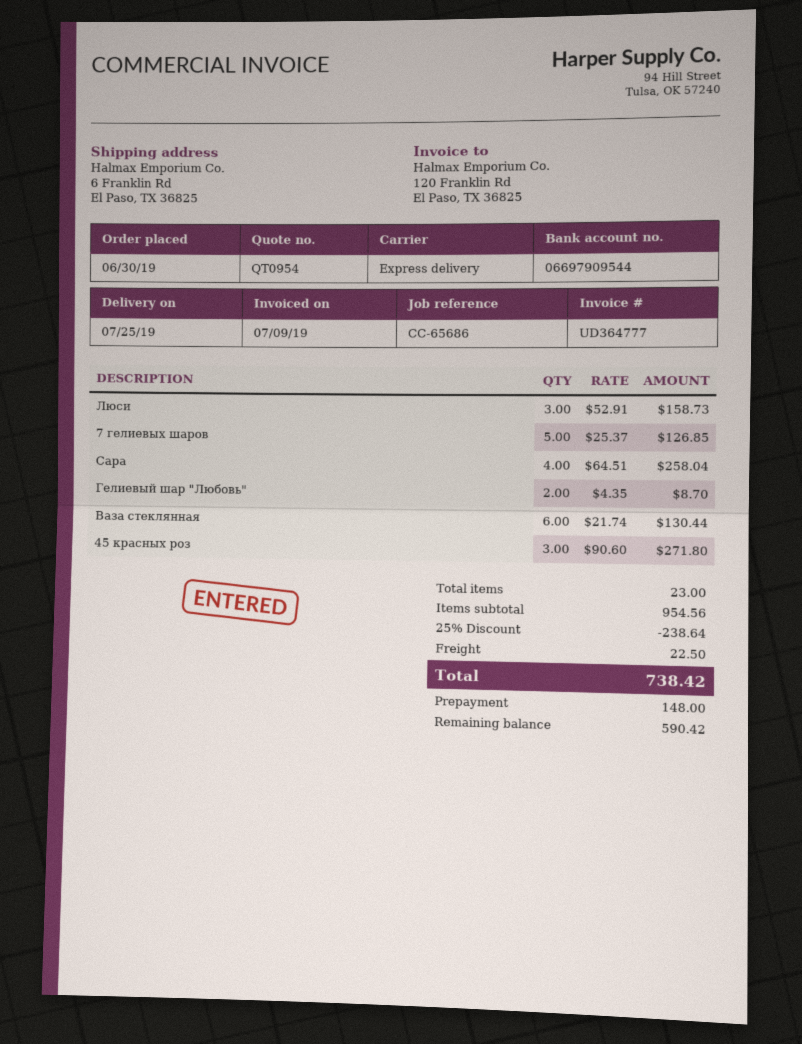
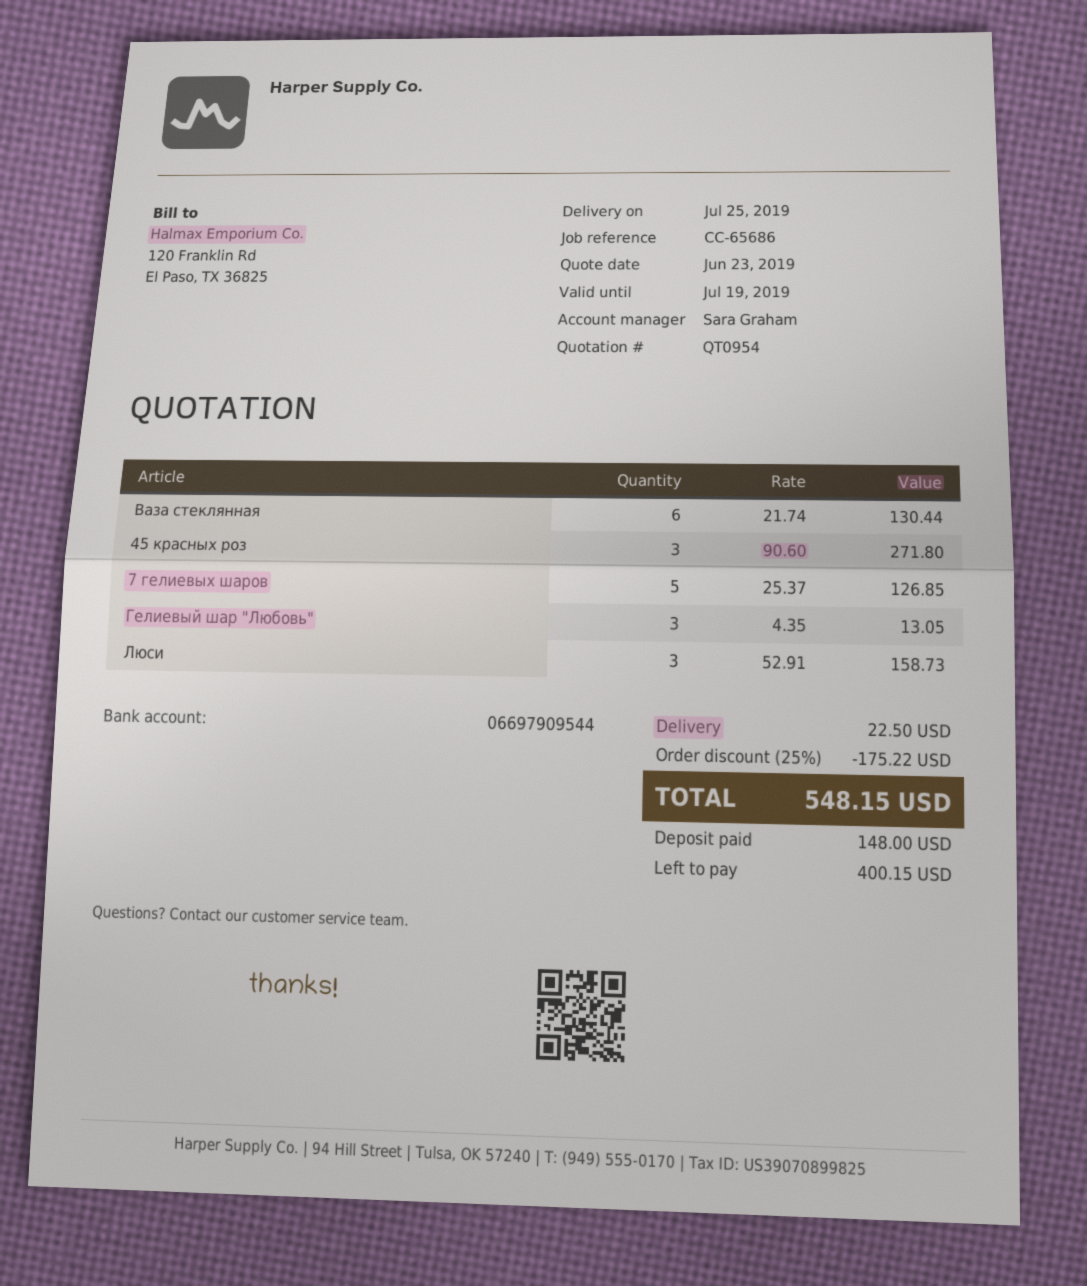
Сара: 4 x 64.51 = 258.04 -> none
Гелиевый шар "Любовь": 2 x 4.35 = 8.70 -> 3 x 4.35 = 13.05
discount: 25% = 238.64 -> 25% = 175.22
total: 738.42 -> 548.15
balance: 590.42 -> 400.15

